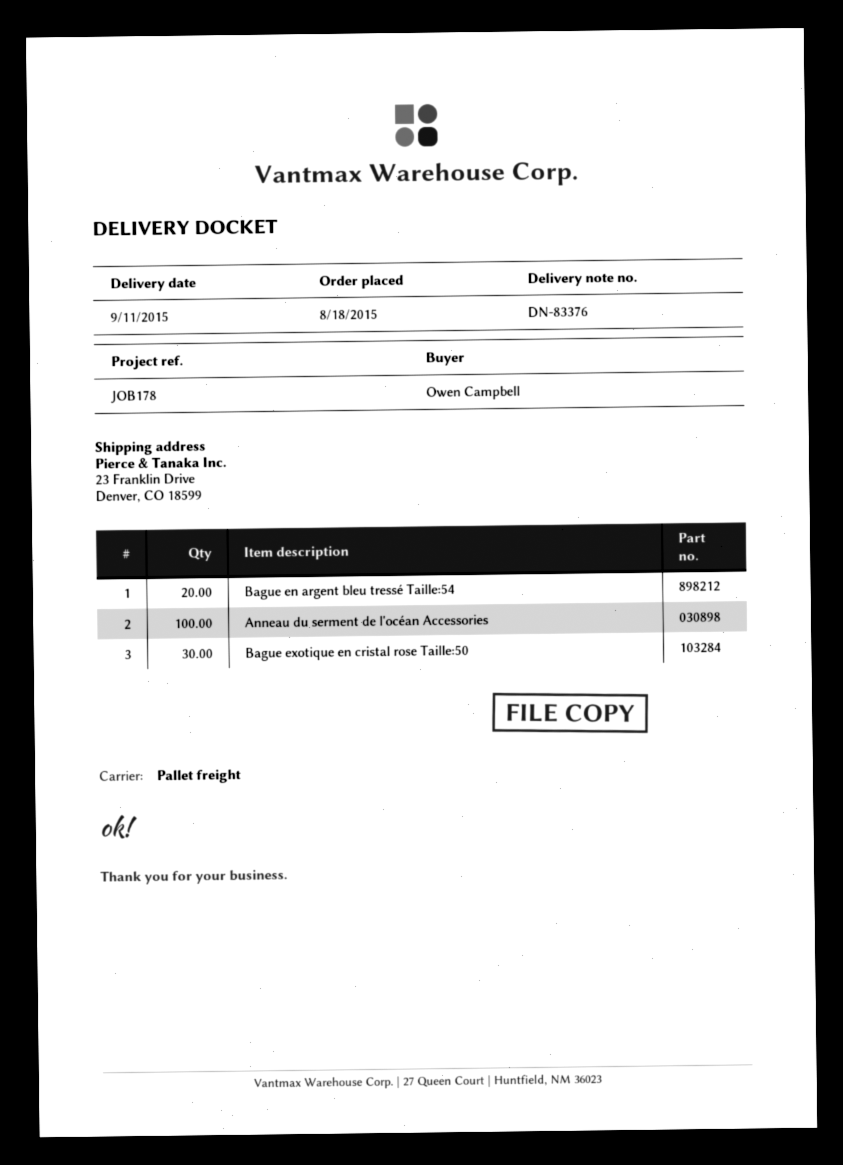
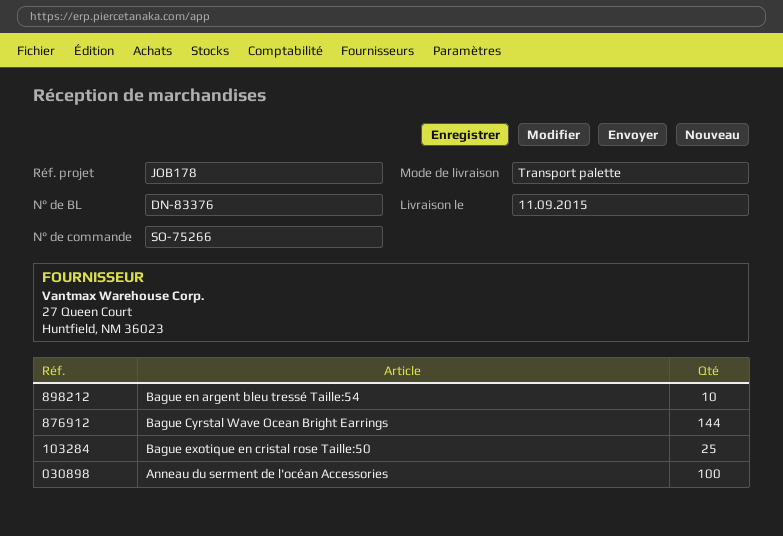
Bague en argent bleu tressé Taille:54: 20 -> 10
Bague exotique en cristal rose Taille:50: 30 -> 25
Bague Cyrstal Wave Ocean Bright Earrings: none -> 144

